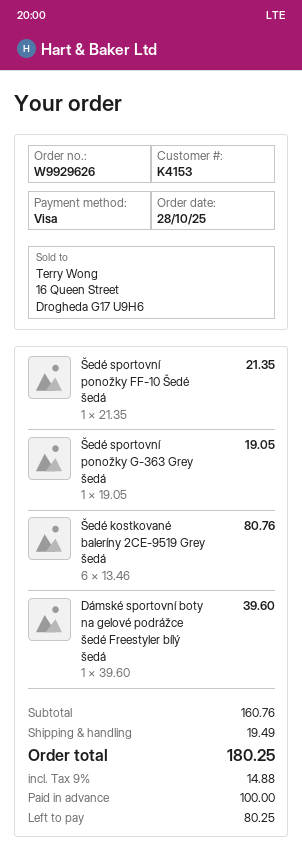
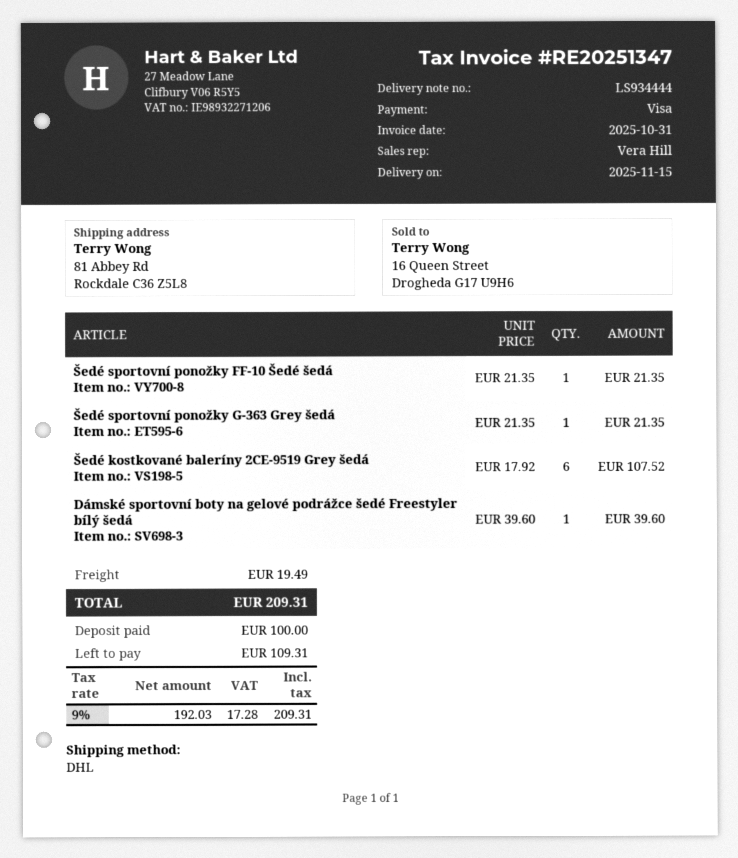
Šedé sportovní ponožky G-363 Grey šedá: 1 x 19.05 = 19.05 -> 1 x 21.35 = 21.35
Šedé kostkované baleríny 2CE-9519 Grey šedá: 6 x 13.46 = 80.76 -> 6 x 17.92 = 107.52
tax: 9% = 14.88 -> 9% = 17.28
total: 180.25 -> 209.31
balance: 80.25 -> 109.31

